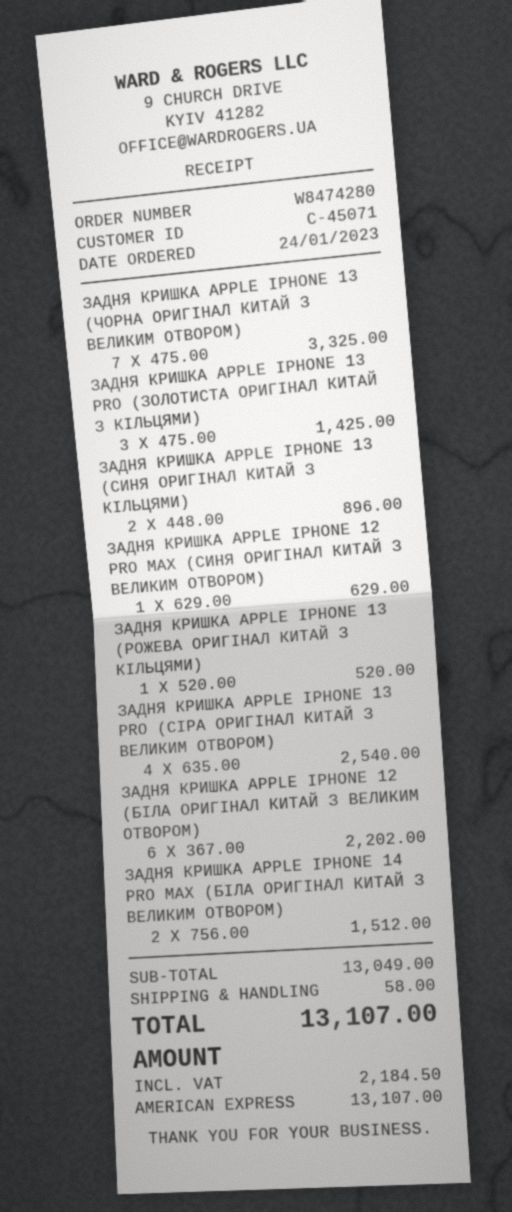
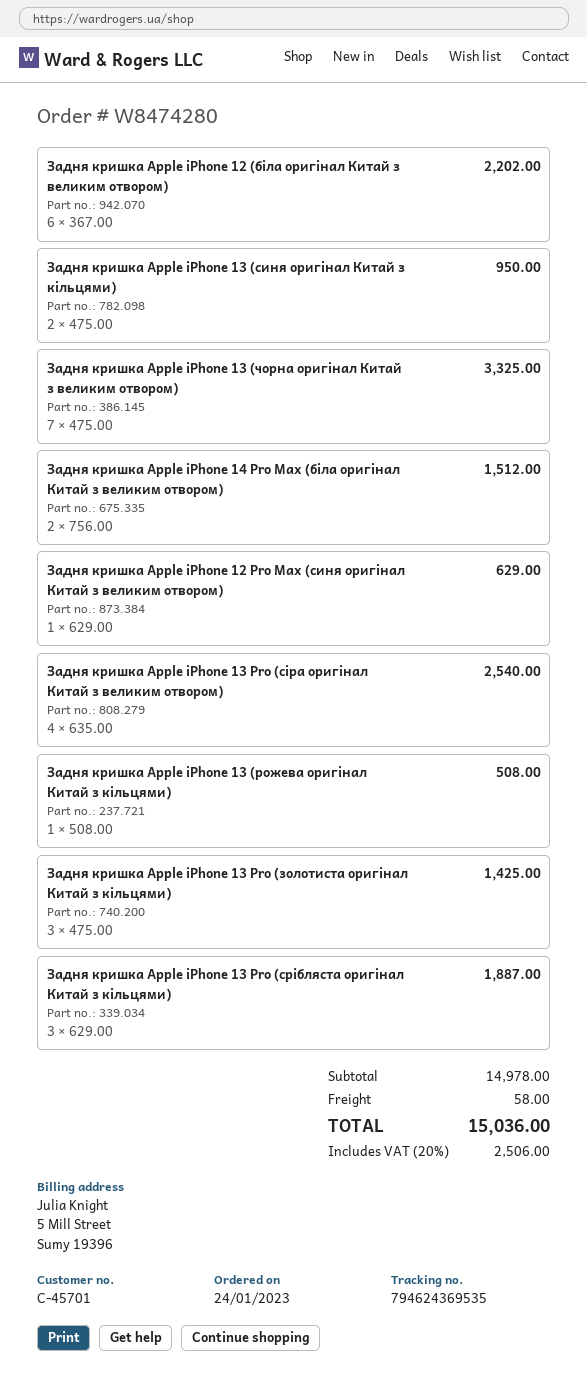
customer number: C-45071 -> C-45701
ЗАДНЯ КРИШКА APPLE IPHONE 13 (СИНЯ ОРИГІНАЛ КИТАЙ З КІЛЬЦЯМИ): 2 x 448.00 = 896.00 -> 2 x 475.00 = 950.00
ЗАДНЯ КРИШКА APPLE IPHONE 13 (РОЖЕВА ОРИГІНАЛ КИТАЙ З КІЛЬЦЯМИ): 1 x 520.00 = 520.00 -> 1 x 508.00 = 508.00
Задня кришка Apple iPhone 13 Pro (срібляста оригінал Китай з кільцями): none -> 3 x 629.00 = 1887.00
subtotal: 13049.00 -> 14978.00
tax: 2184.50 -> 2506.00
total: 13107.00 -> 15036.00

